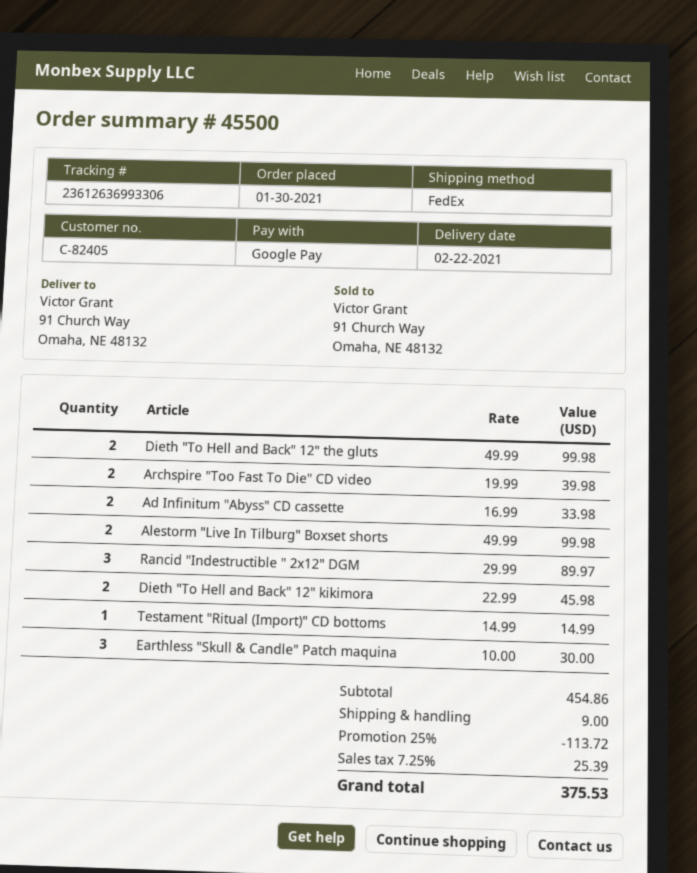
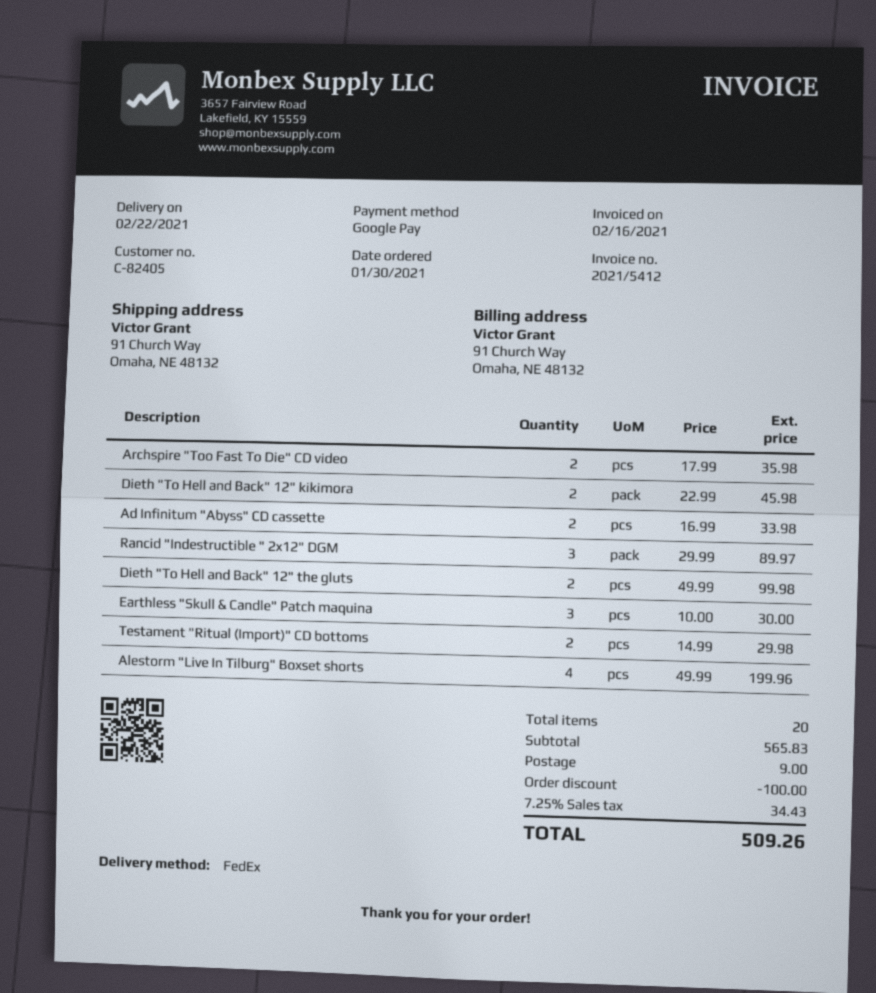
Archspire "Too Fast To Die" CD video: 2 x 19.99 = 39.98 -> 2 x 17.99 = 35.98
Alestorm "Live In Tilburg" Boxset shorts: 2 x 49.99 = 99.98 -> 4 x 49.99 = 199.96
Testament "Ritual (Import)" CD bottoms: 1 x 14.99 = 14.99 -> 2 x 14.99 = 29.98
subtotal: 454.86 -> 565.83
discount: 113.72 -> 100.00
tax: 7.25% = 25.39 -> 7.25% = 34.43
total: 375.53 -> 509.26

